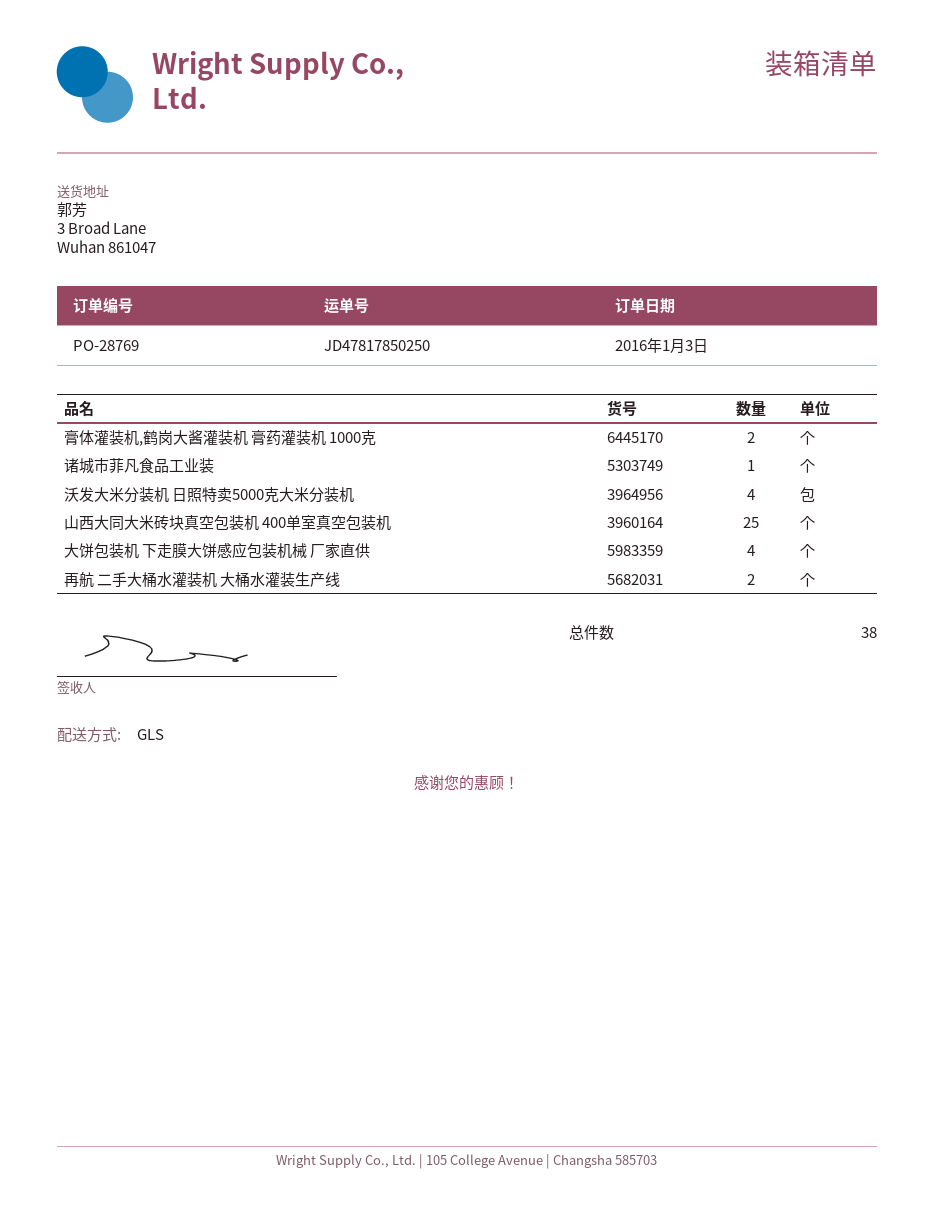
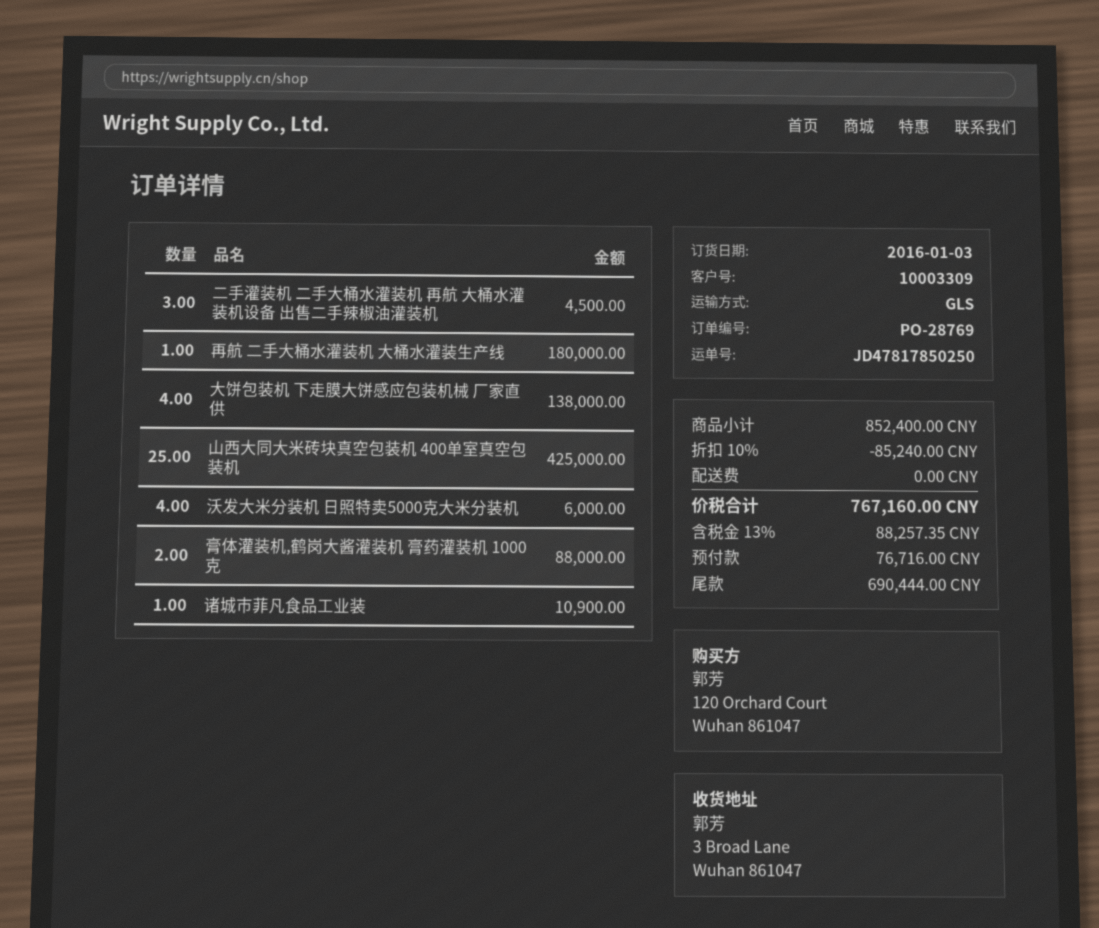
再航 二手大桶水灌装机 大桶水灌装生产线: 2 -> 1
二手灌装机 二手大桶水灌装机 再航 大桶水灌装机设备 出售二手辣椒油灌装机: none -> 3

